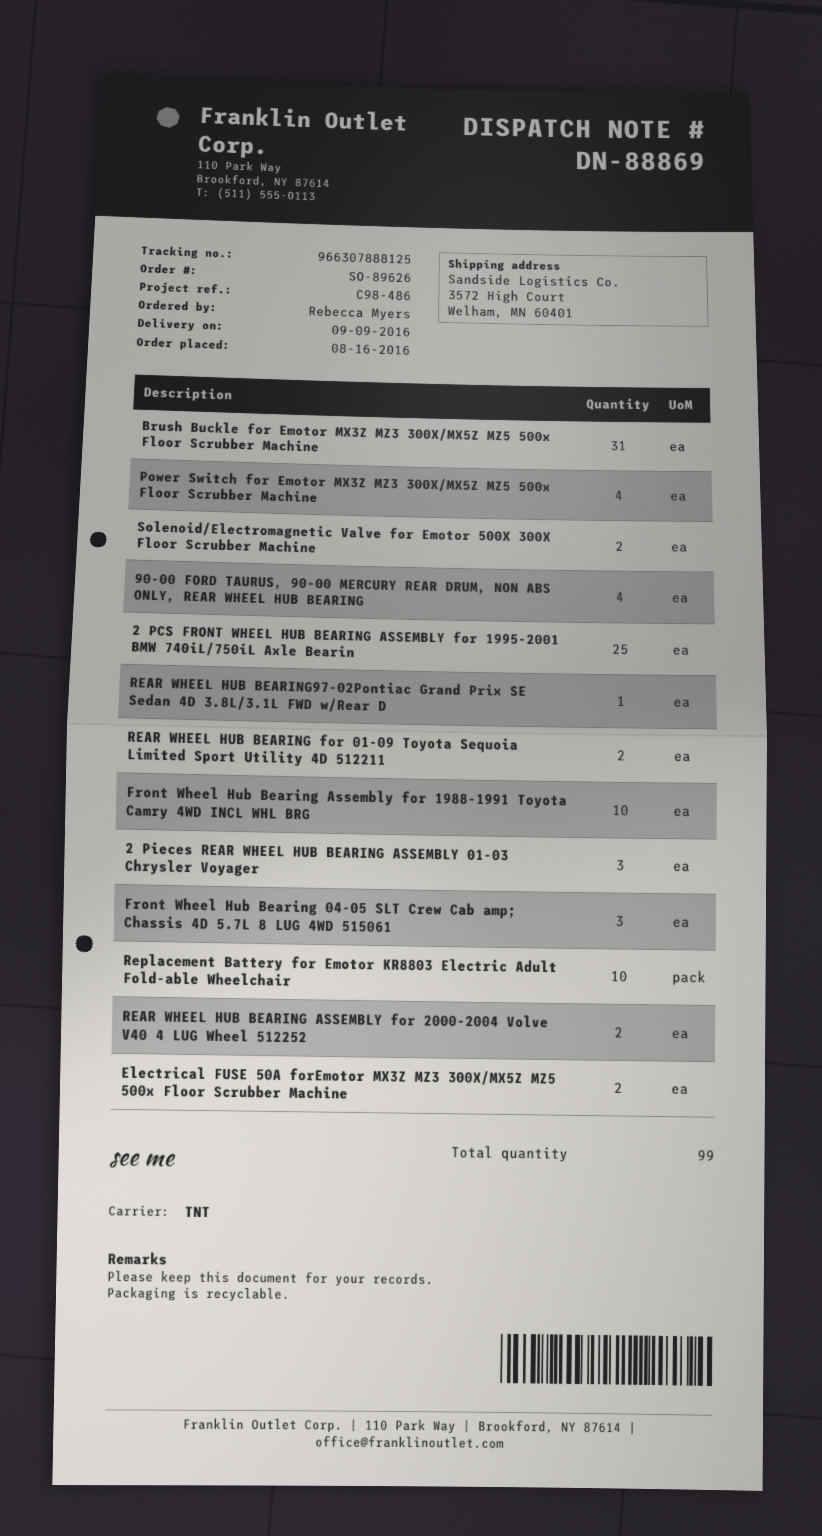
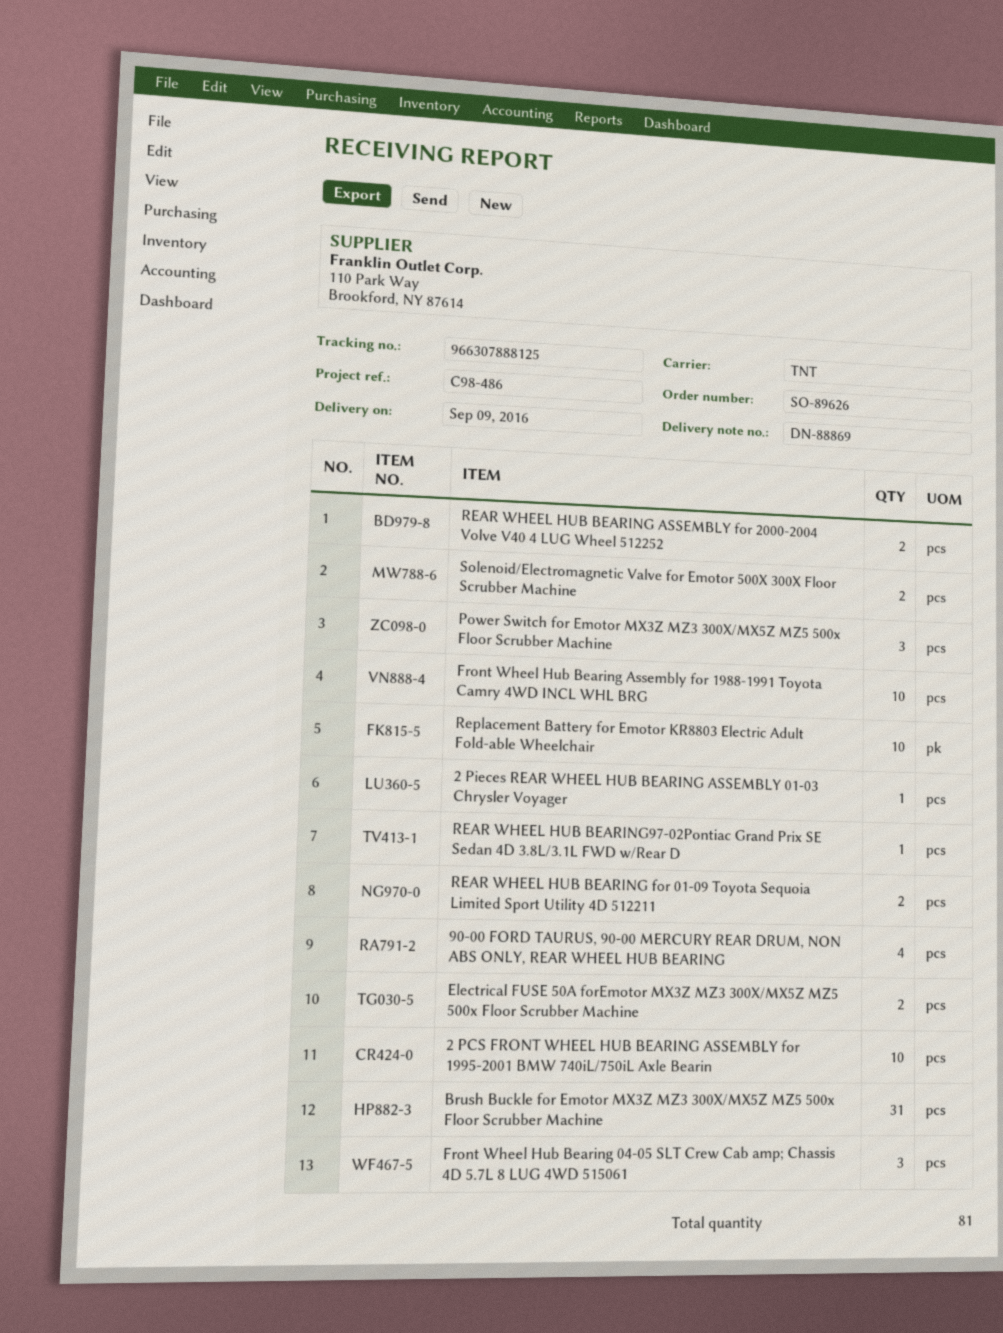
Power Switch for Emotor MX3Z MZ3 300X/MX5Z MZ5 500x Floor Scrubber Machine: 4 -> 3
2 PCS FRONT WHEEL HUB BEARING ASSEMBLY for 1995-2001 BMW 740iL/750iL Axle Bearin: 25 -> 10
2 Pieces REAR WHEEL HUB BEARING ASSEMBLY 01-03 Chrysler Voyager: 3 -> 1
total quantity: 99 -> 81

